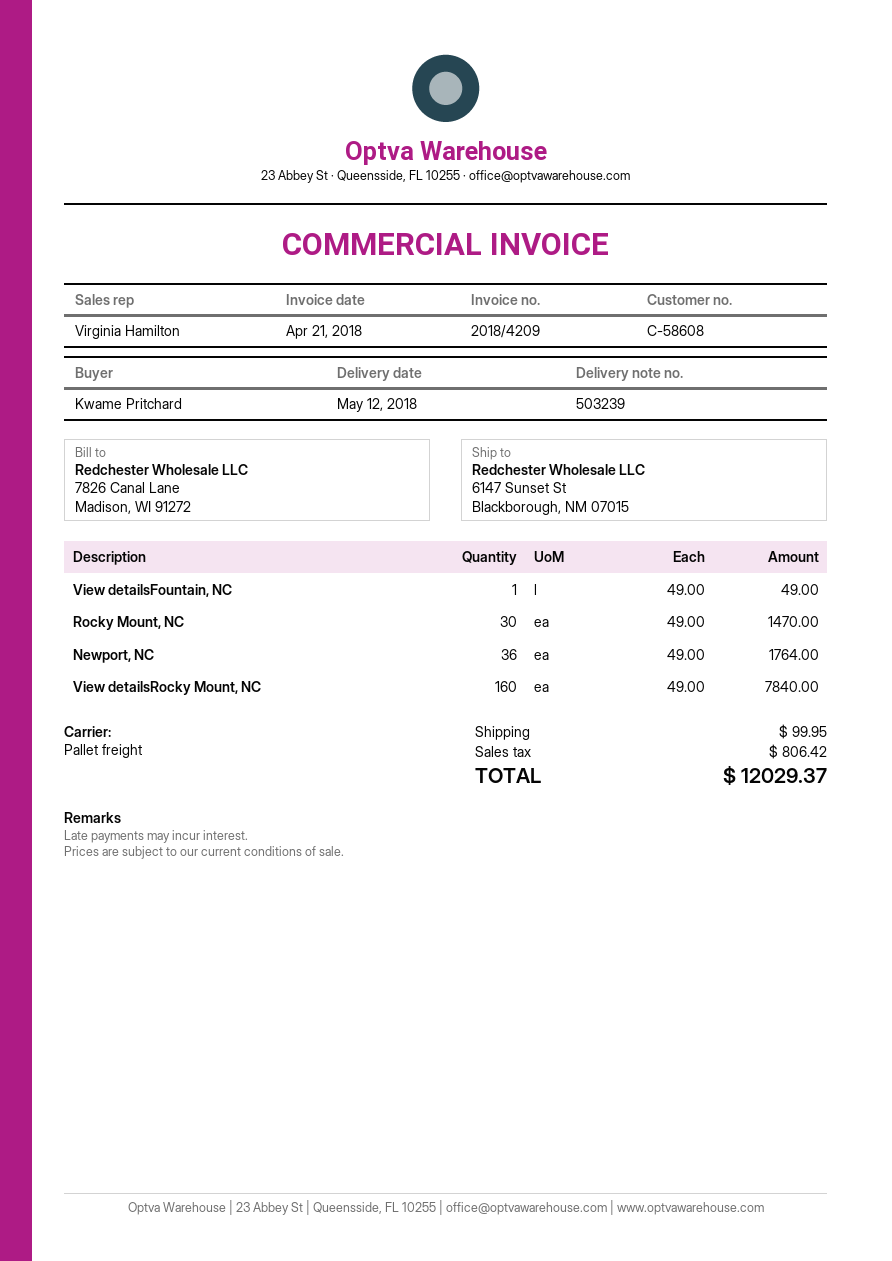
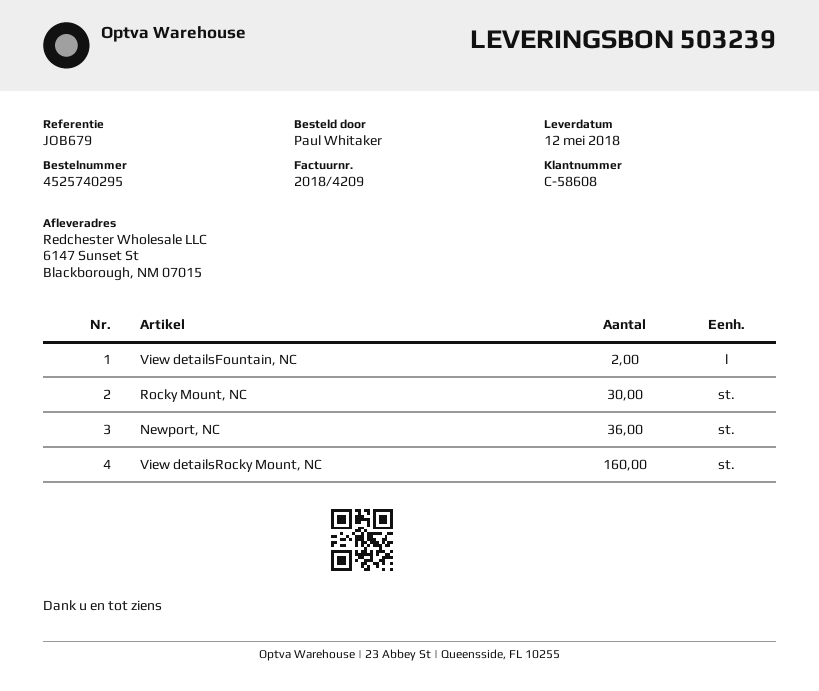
ordered by: Kwame Pritchard -> Paul Whitaker
View detailsFountain, NC: 1 -> 2

